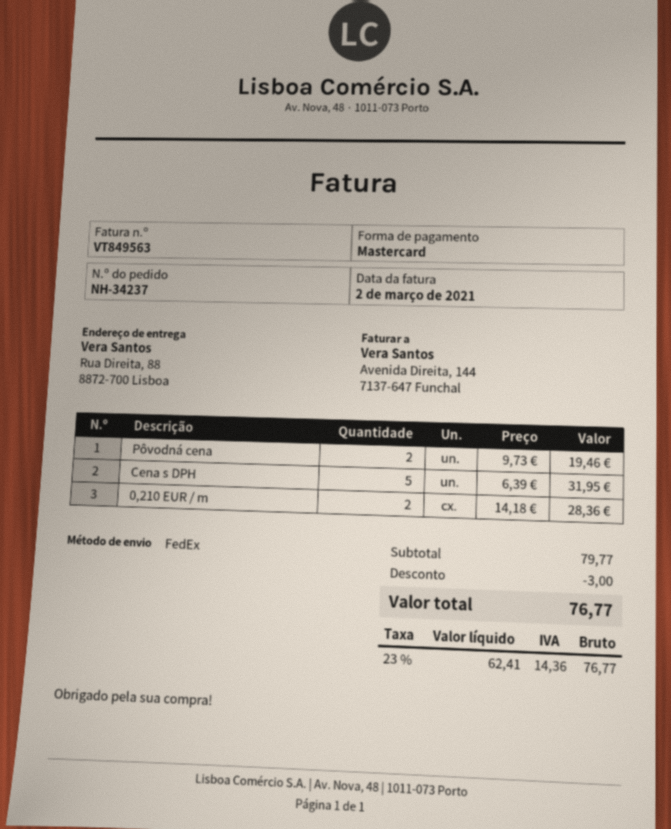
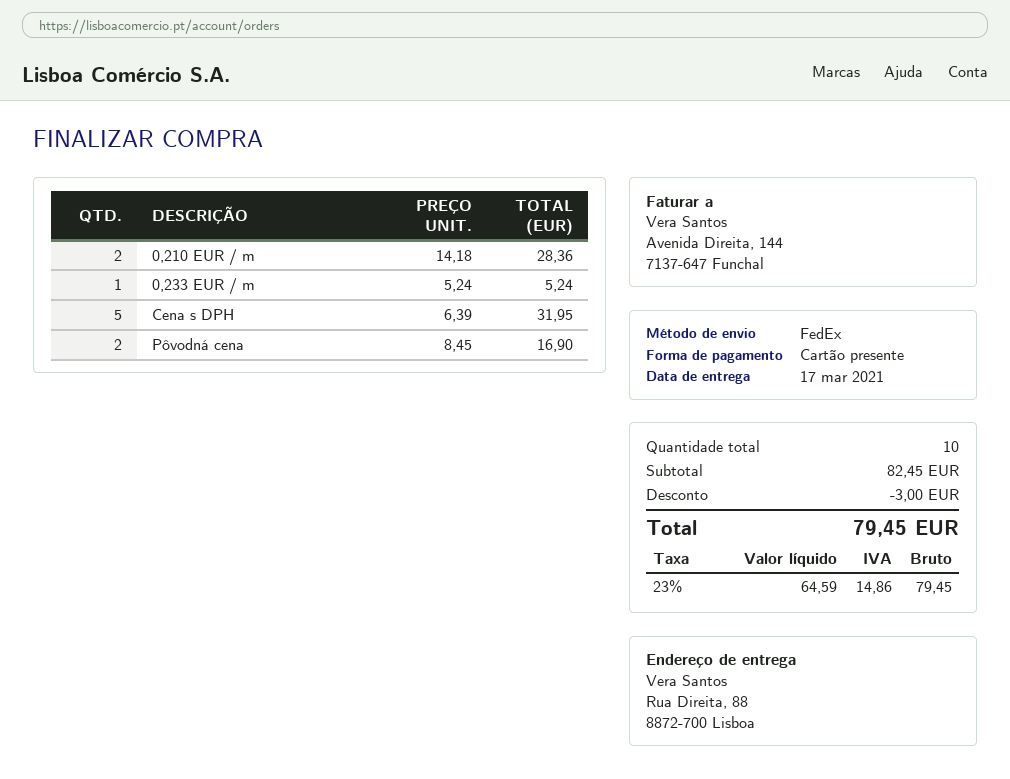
payment method: Mastercard -> gift card
Pôvodná cena: 2 x 9.73 = 19.46 -> 2 x 8.45 = 16.90
0,233 EUR / m: none -> 1 x 5.24 = 5.24
subtotal: 79.77 -> 82.45
net: 62.41 -> 64.59
tax: 23% = 14.36 -> 23% = 14.86
total: 76.77 -> 79.45

